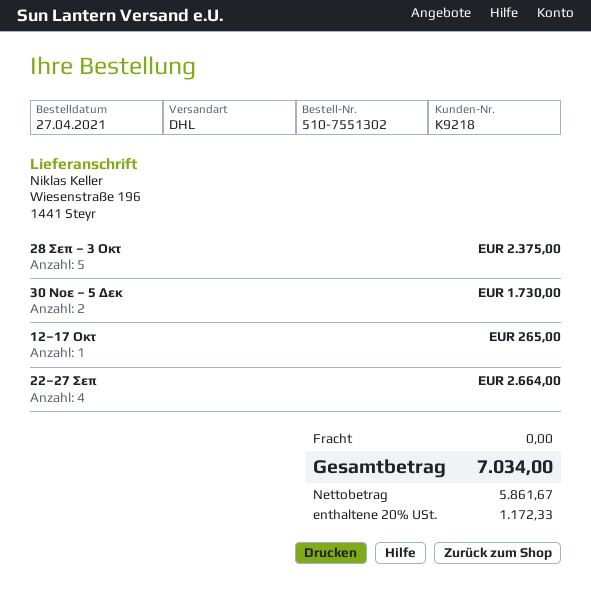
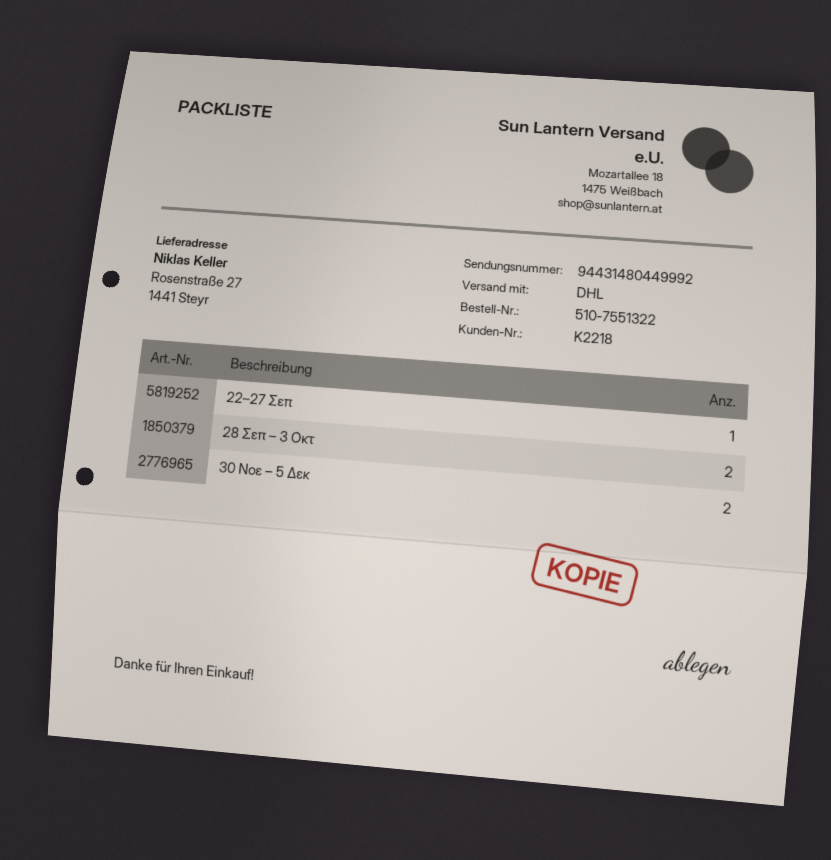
order number: 510-7551302 -> 510-7551322
customer number: K9218 -> K2218
ship to: Wiesenstraße 196, 1441 Steyr -> Rosenstraße 27, 1441 Steyr
28 Σεπ – 3 Οκτ: 5 -> 2
12–17 Οκτ: 1 -> none
22–27 Σεπ: 4 -> 1

